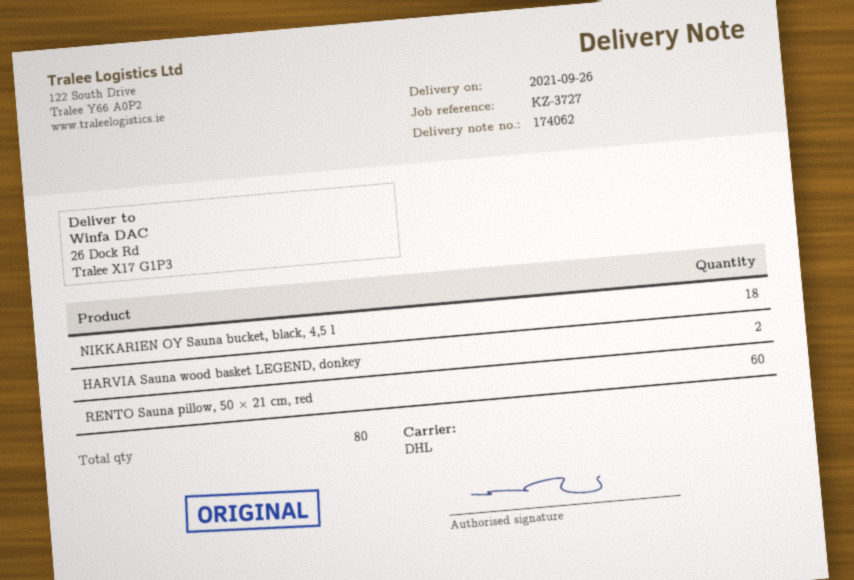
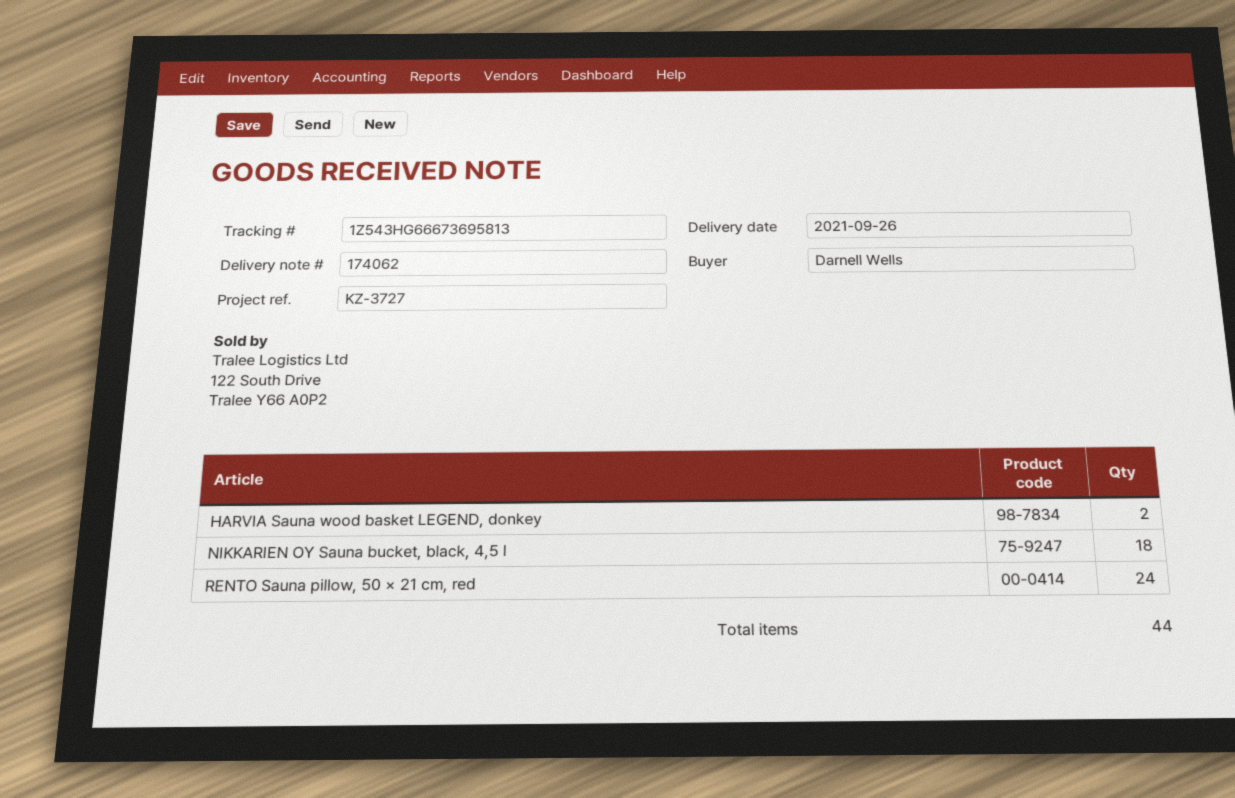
RENTO Sauna pillow, 50 × 21 cm, red: 60 -> 24
total quantity: 80 -> 44

